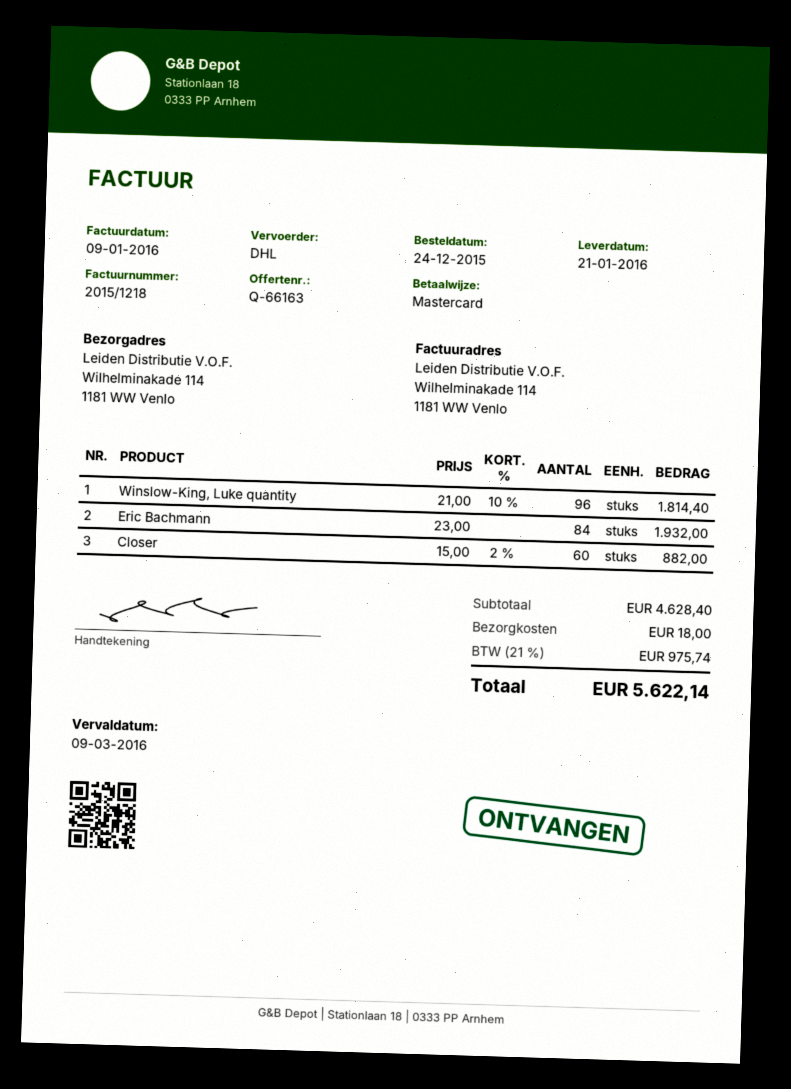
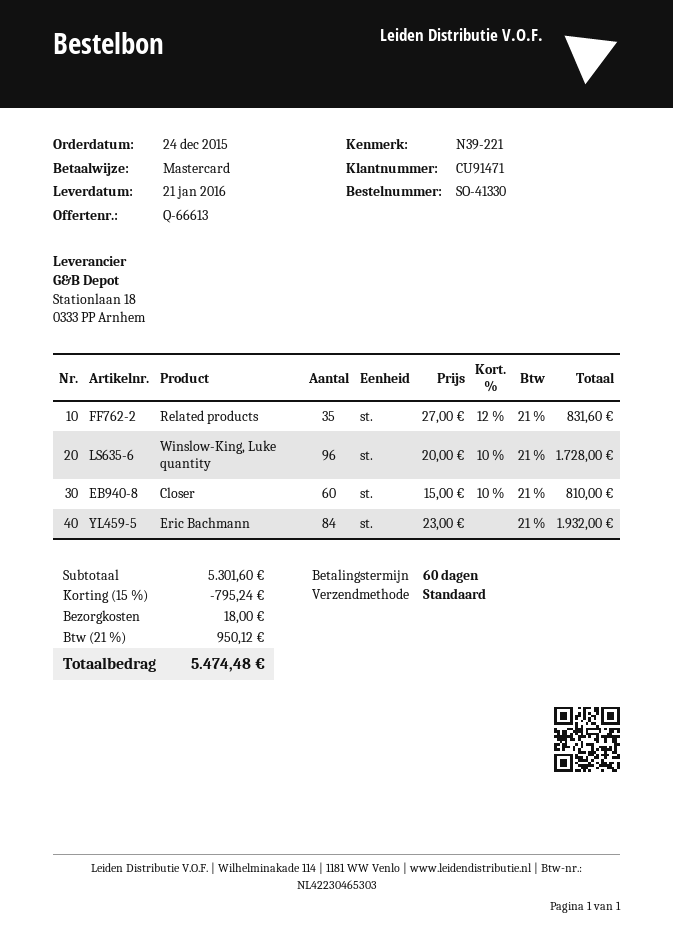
quote number: Q-66163 -> Q-66613
shipping method: DHL -> standard
Winslow-King, Luke quantity: 96 x 21.00 - 10% = 1814.40 -> 96 x 20.00 - 10% = 1728.00
Closer: 60 x 15.00 - 2% = 882.00 -> 60 x 15.00 - 10% = 810.00
Related products: none -> 35 x 27.00 - 12% = 831.60
subtotal: 4628.40 -> 5301.60
discount: none -> 15% = 795.24
tax: 21% = 975.74 -> 21% = 950.12
total: 5622.14 -> 5474.48

